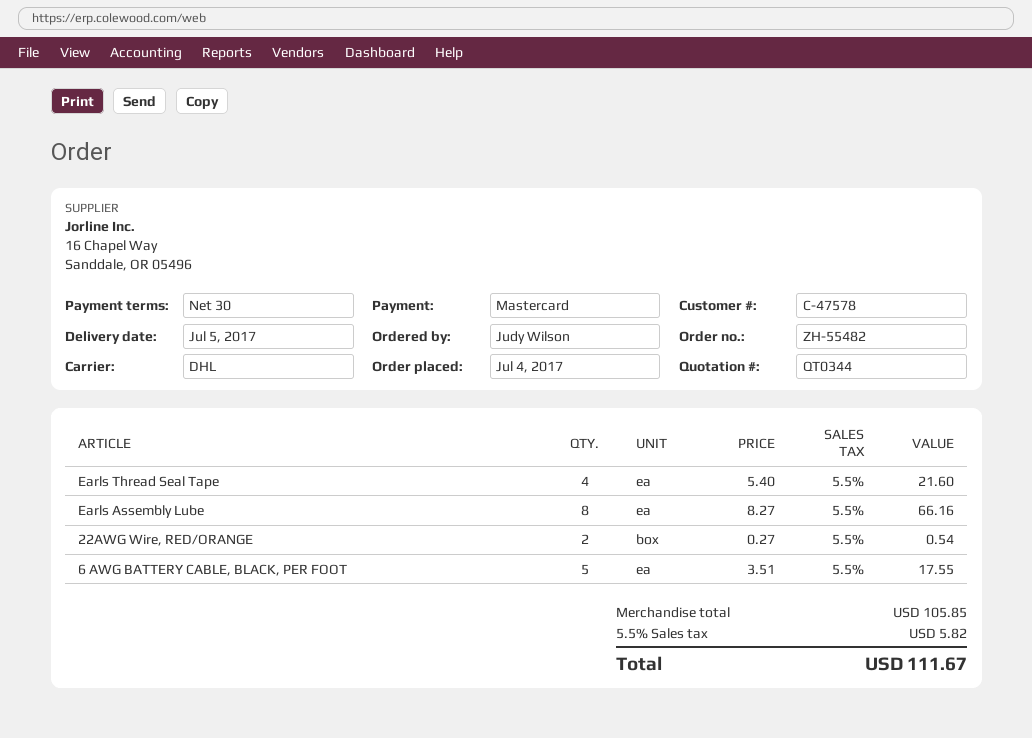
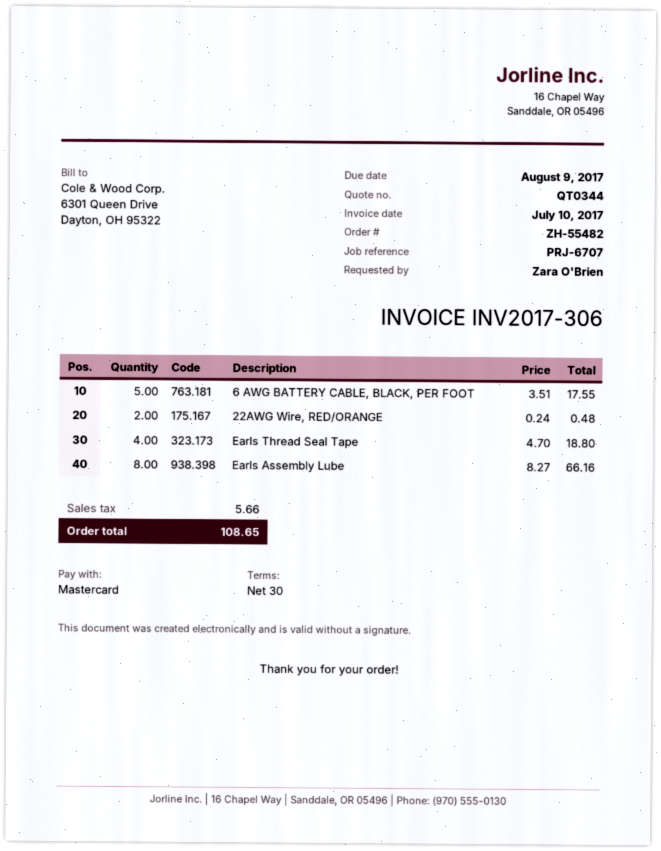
ordered by: Judy Wilson -> Zara O'Brien
Earls Thread Seal Tape: 4 x 5.40 = 21.60 -> 4 x 4.70 = 18.80
22AWG Wire, RED/ORANGE: 2 x 0.27 = 0.54 -> 2 x 0.24 = 0.48
tax: 5.82 -> 5.66
total: 111.67 -> 108.65

